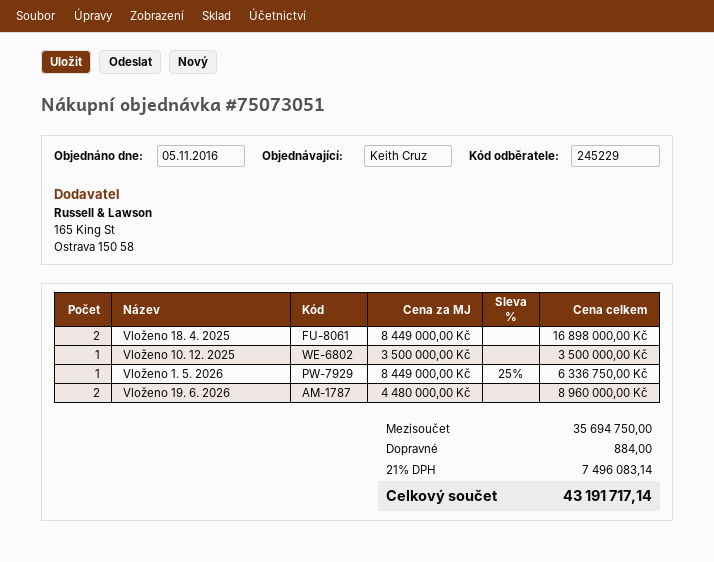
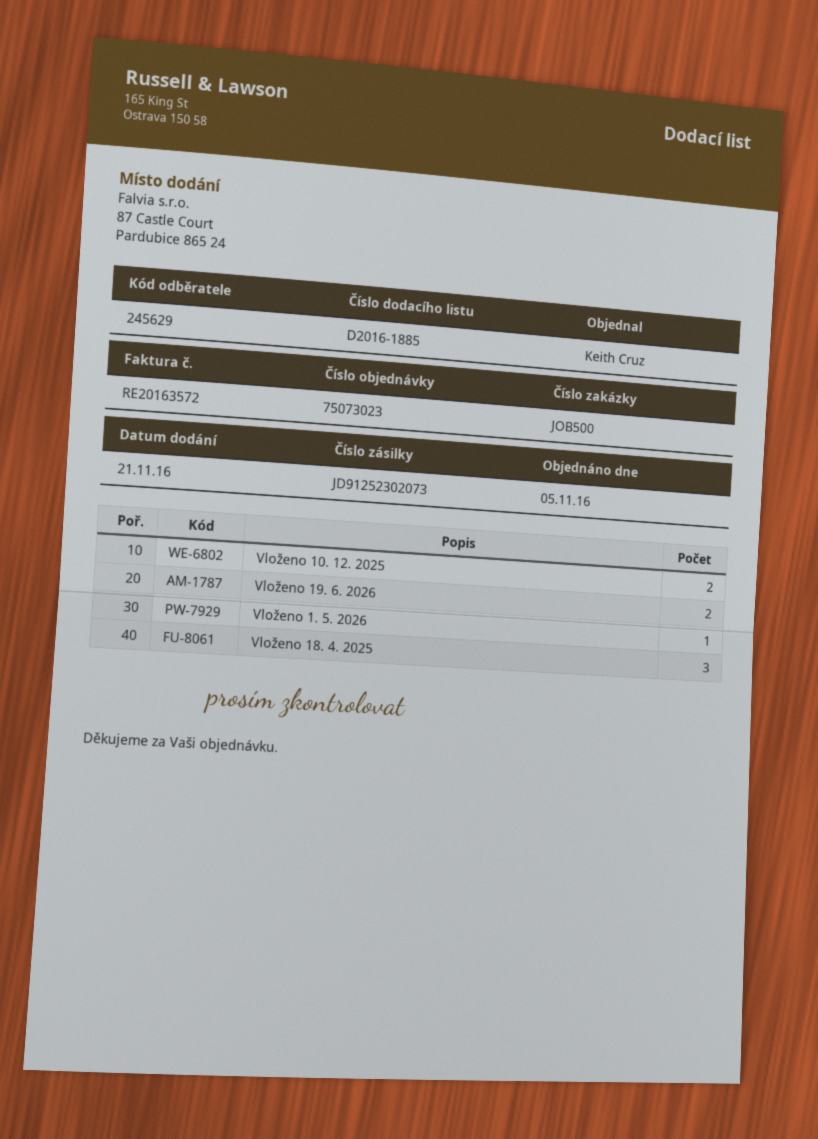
order number: 75073051 -> 75073023
customer number: 245229 -> 245629
Vloženo 18. 4. 2025: 2 -> 3
Vloženo 10. 12. 2025: 1 -> 2

